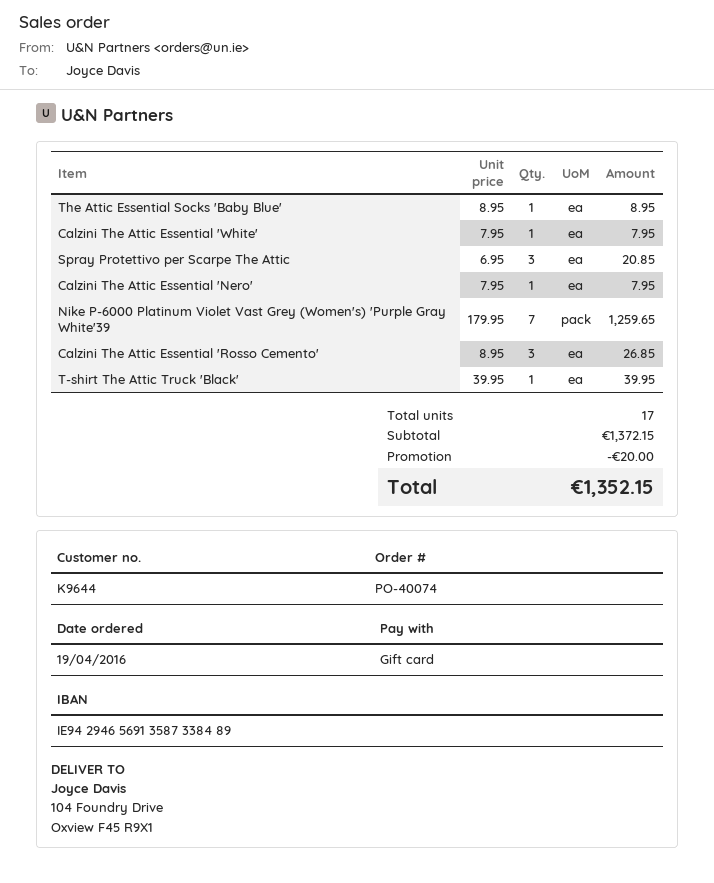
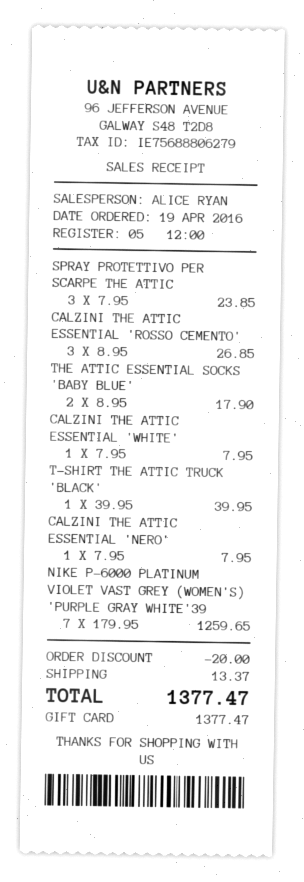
The Attic Essential Socks 'Baby Blue': 1 x 8.95 = 8.95 -> 2 x 8.95 = 17.90
Spray Protettivo per Scarpe The Attic: 3 x 6.95 = 20.85 -> 3 x 7.95 = 23.85
shipping: none -> 13.37
total: 1352.15 -> 1377.47

